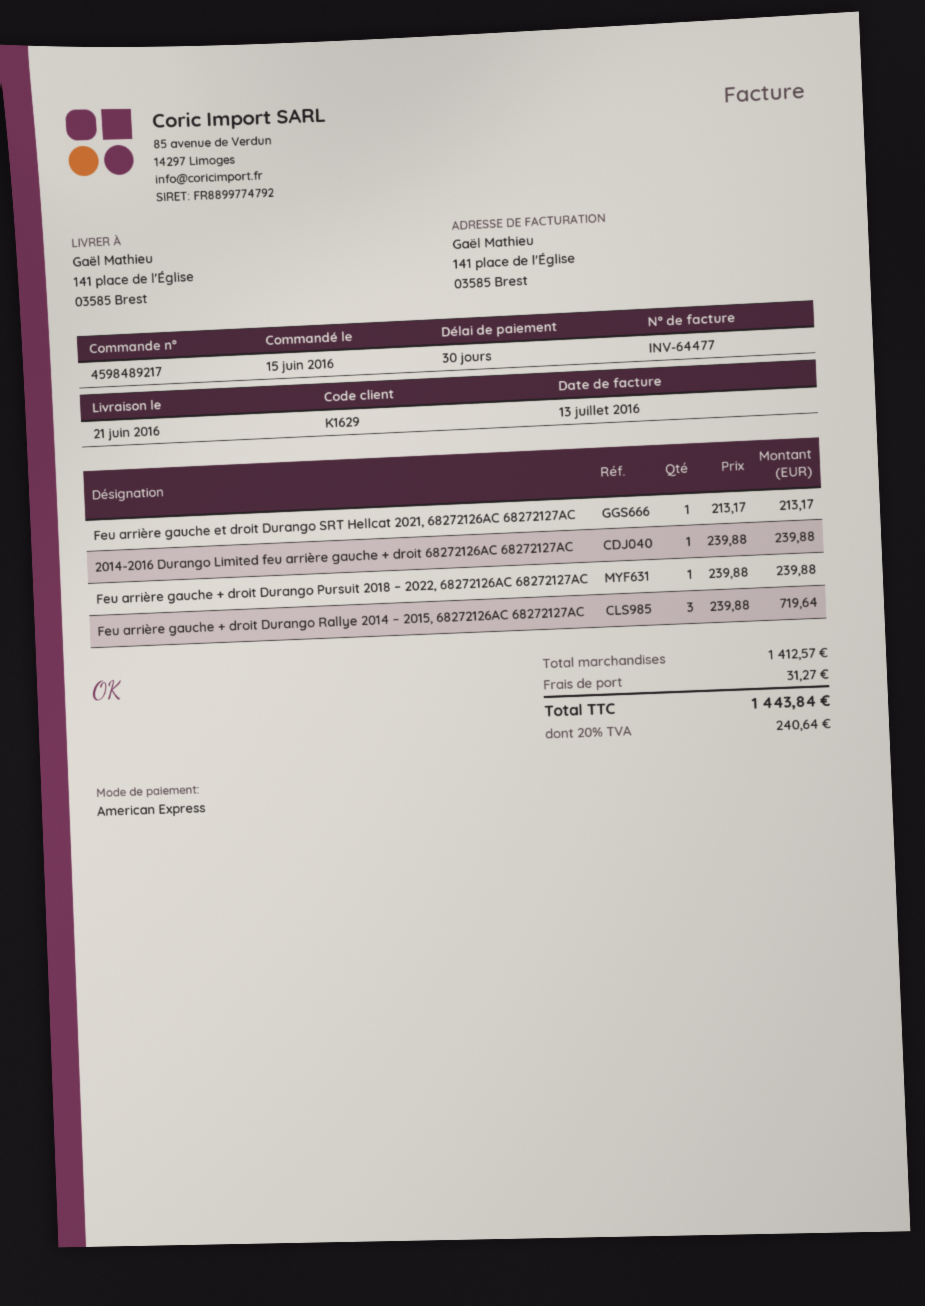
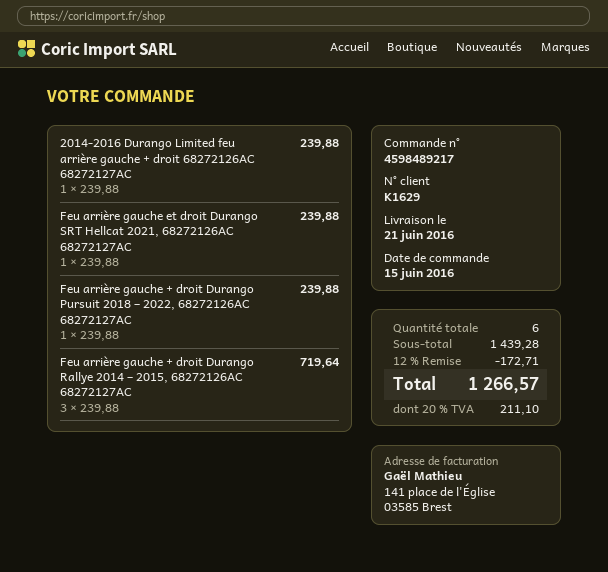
Feu arrière gauche et droit Durango SRT Hellcat 2021, 68272126AC 68272127AC: 1 x 213.17 = 213.17 -> 1 x 239.88 = 239.88
subtotal: 1412.57 -> 1439.28
discount: none -> 12% = 172.71
shipping: 31.27 -> none
tax: 20% = 240.64 -> 20% = 211.10
total: 1443.84 -> 1266.57

